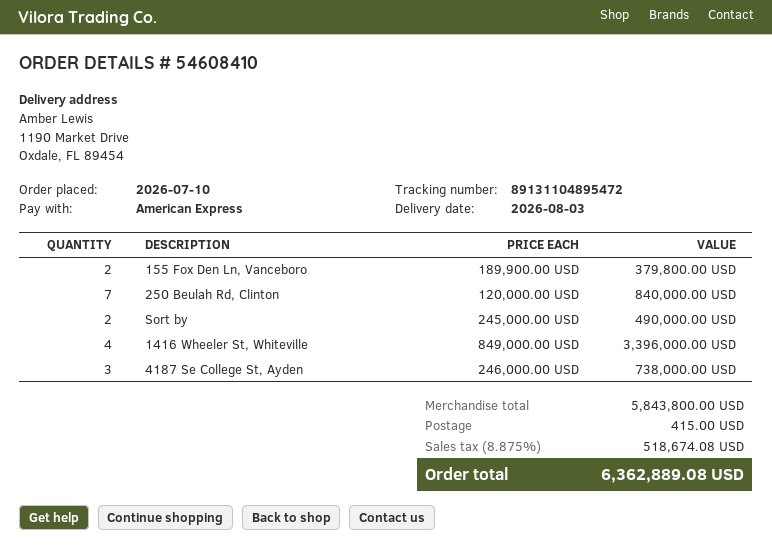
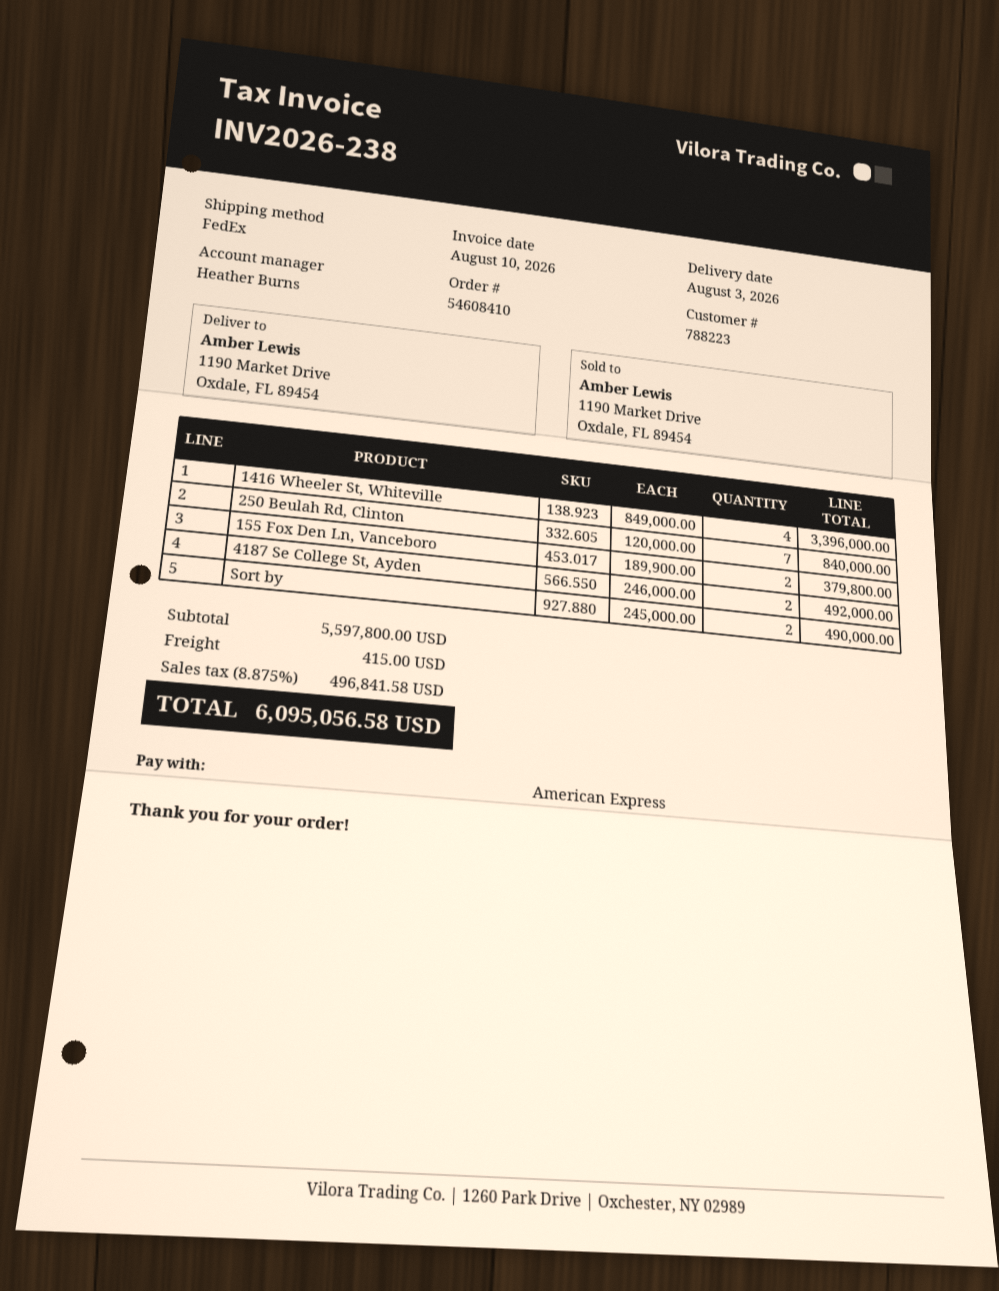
4187 Se College St, Ayden: 3 x 246000.00 = 738000.00 -> 2 x 246000.00 = 492000.00
subtotal: 5843800.00 -> 5597800.00
tax: 8.875% = 518674.08 -> 8.875% = 496841.58
total: 6362889.08 -> 6095056.58

